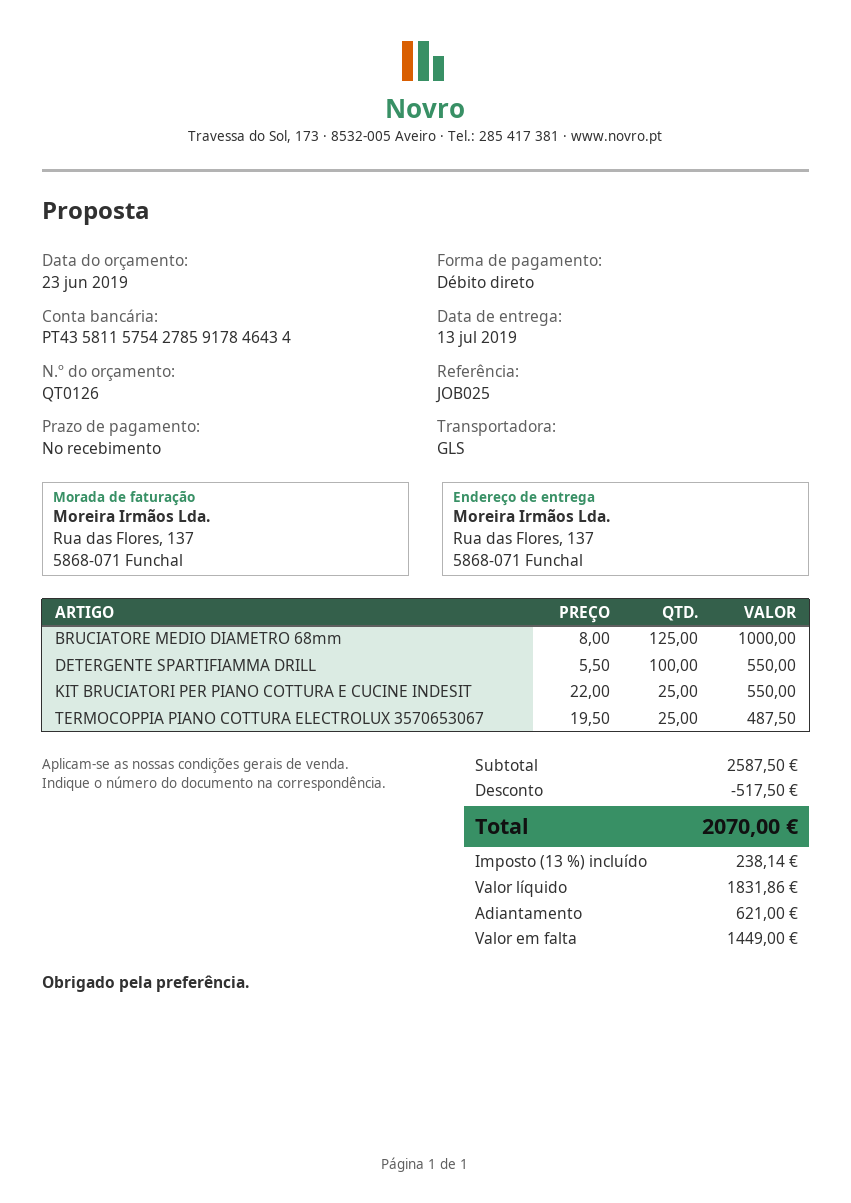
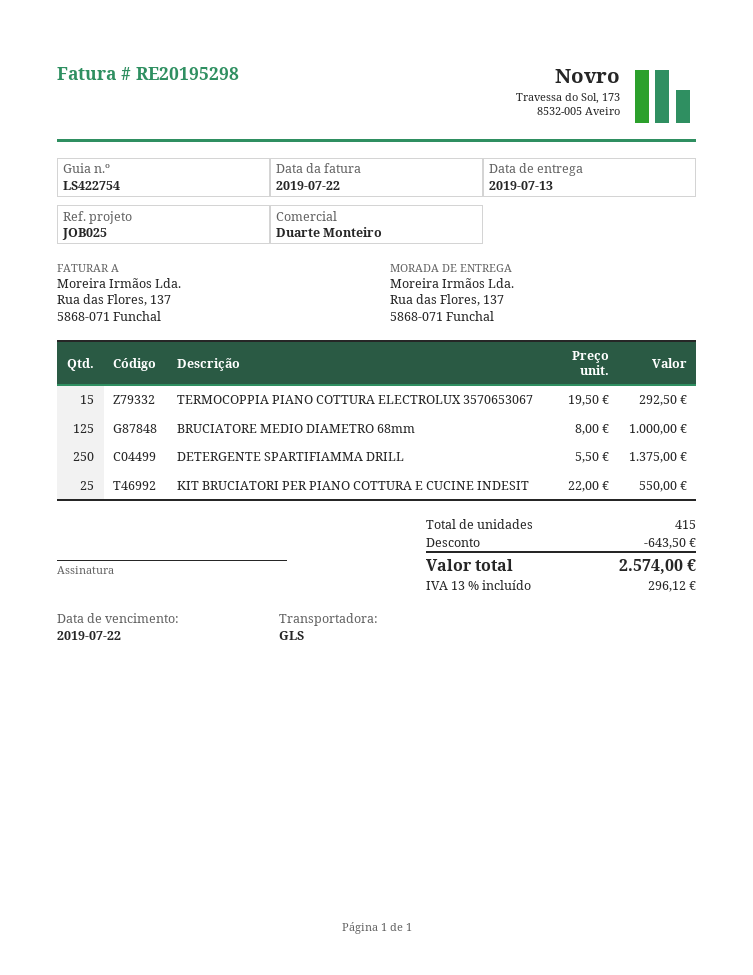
DETERGENTE SPARTIFIAMMA DRILL: 100 x 5.50 = 550.00 -> 250 x 5.50 = 1375.00
TERMOCOPPIA PIANO COTTURA ELECTROLUX 3570653067: 25 x 19.50 = 487.50 -> 15 x 19.50 = 292.50
discount: 517.50 -> 643.50
tax: 13% = 238.14 -> 13% = 296.12
total: 2070.00 -> 2574.00

